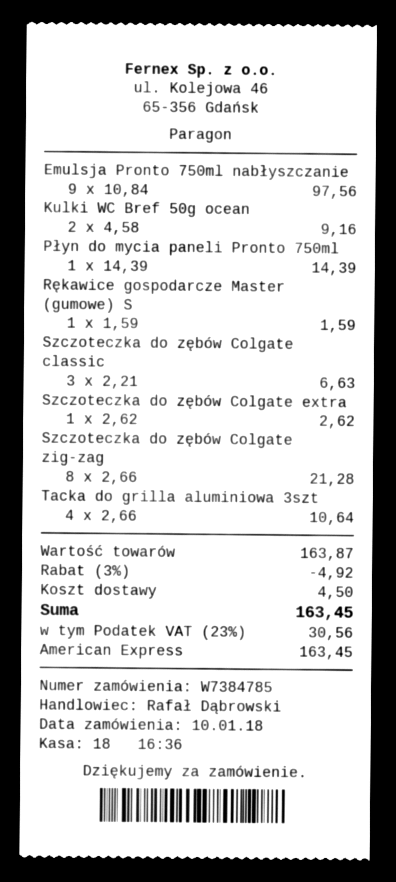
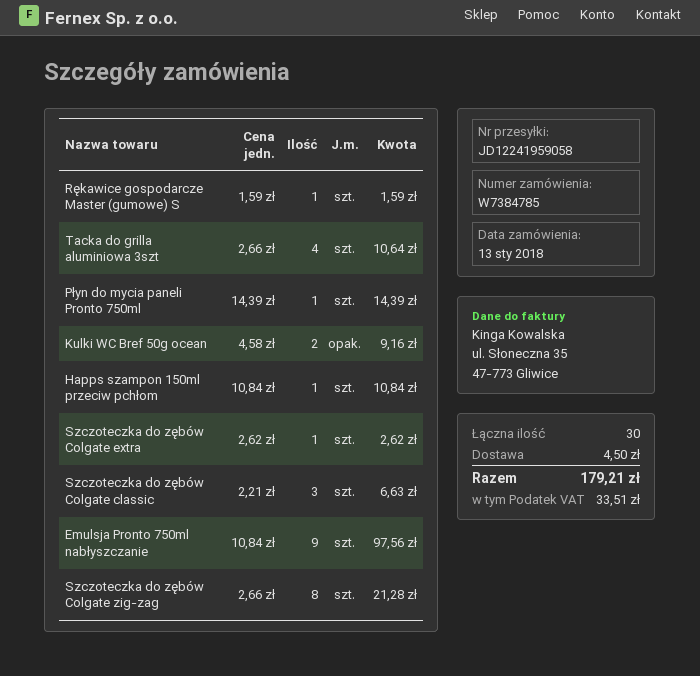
order date: 2018-01-10 -> 2018-01-13
Happs szampon 150ml przeciw pchłom: none -> 1 x 10.84 = 10.84
discount: 3% = 4.92 -> none
tax: 30.56 -> 33.51
total: 163.45 -> 179.21

